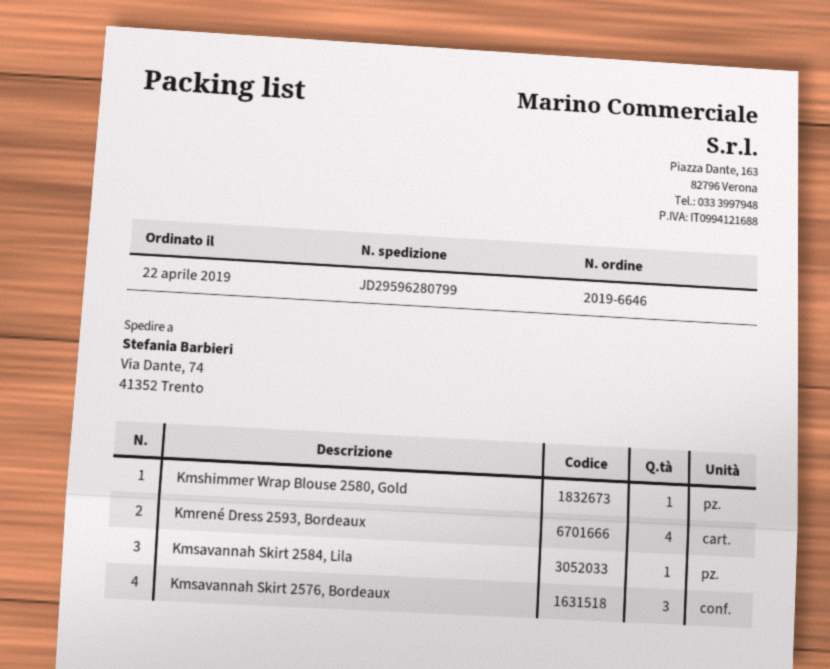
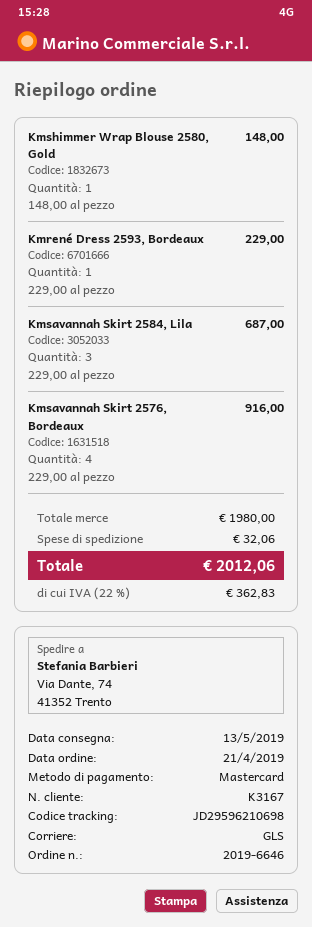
order date: 2019-04-22 -> 2019-04-21
tracking number: JD29596280799 -> JD29596210698
Kmrené Dress 2593, Bordeaux: 4 -> 1
Kmsavannah Skirt 2584, Lila: 1 -> 3
Kmsavannah Skirt 2576, Bordeaux: 3 -> 4

